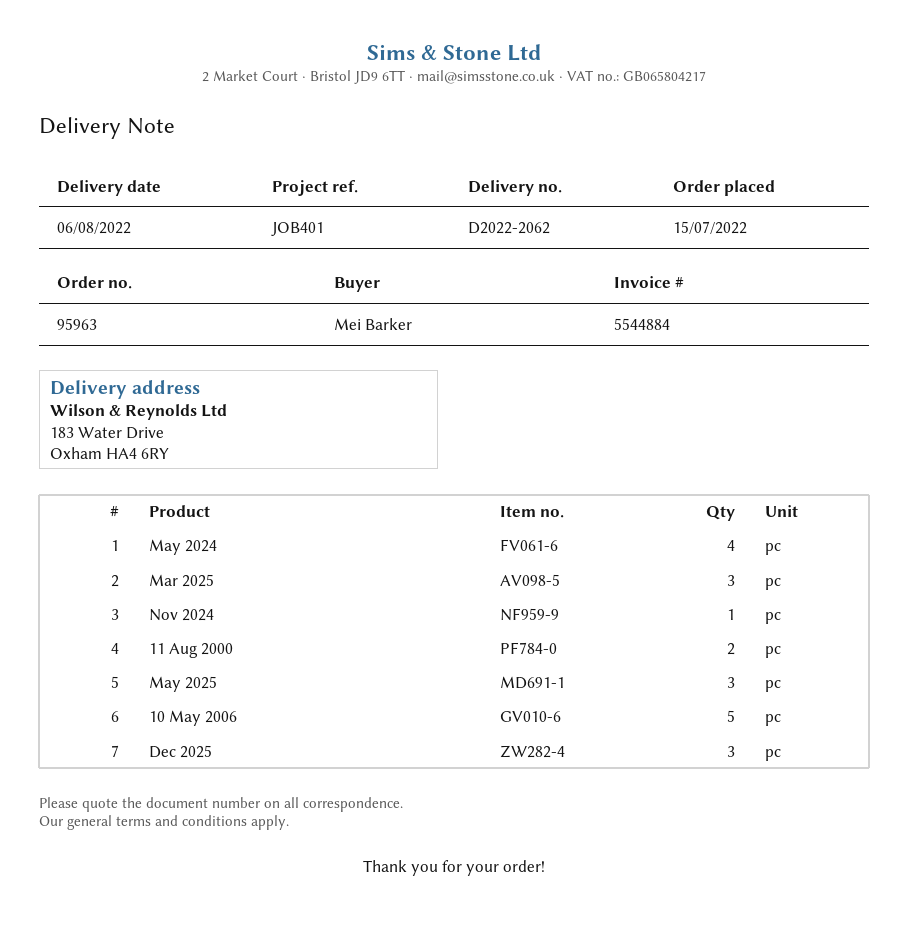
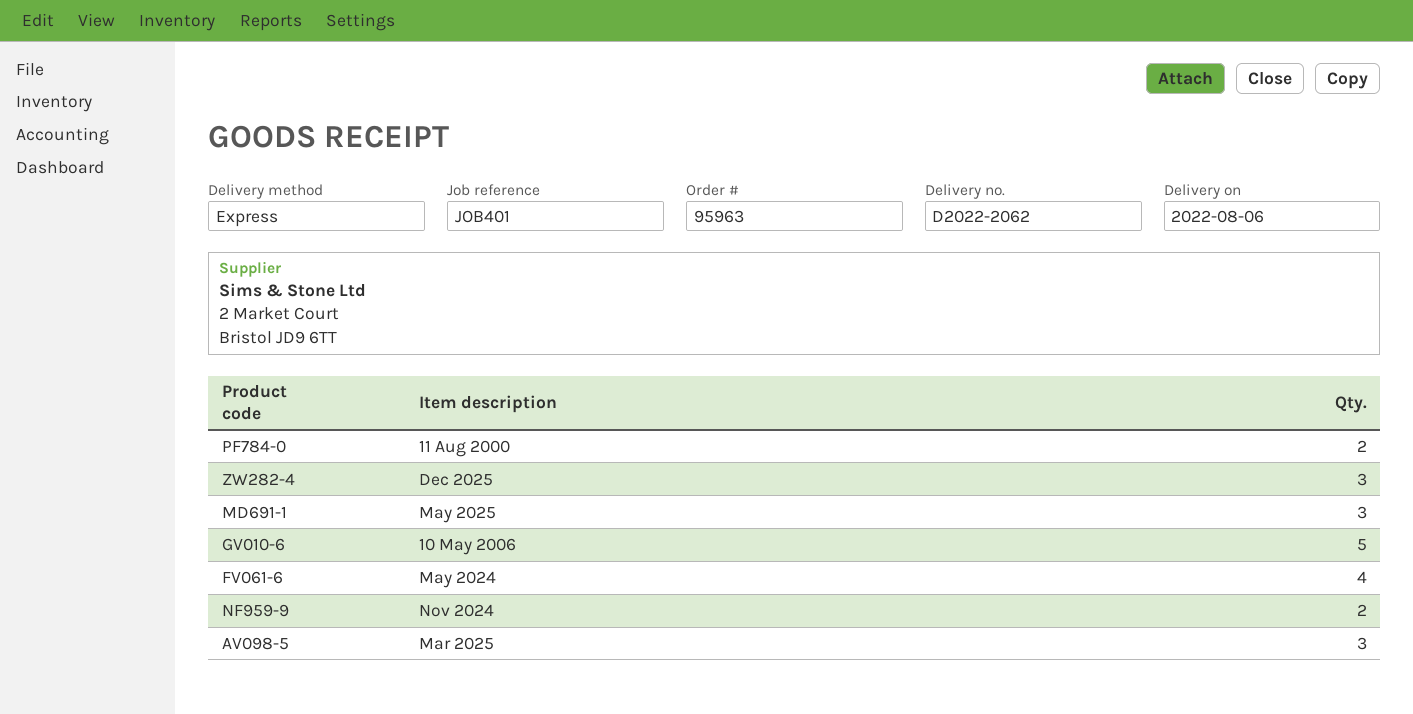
Nov 2024: 1 -> 2

